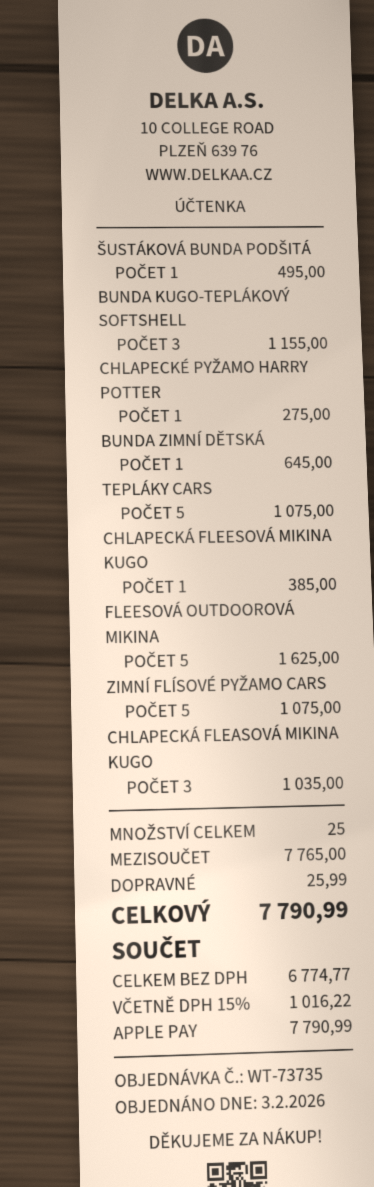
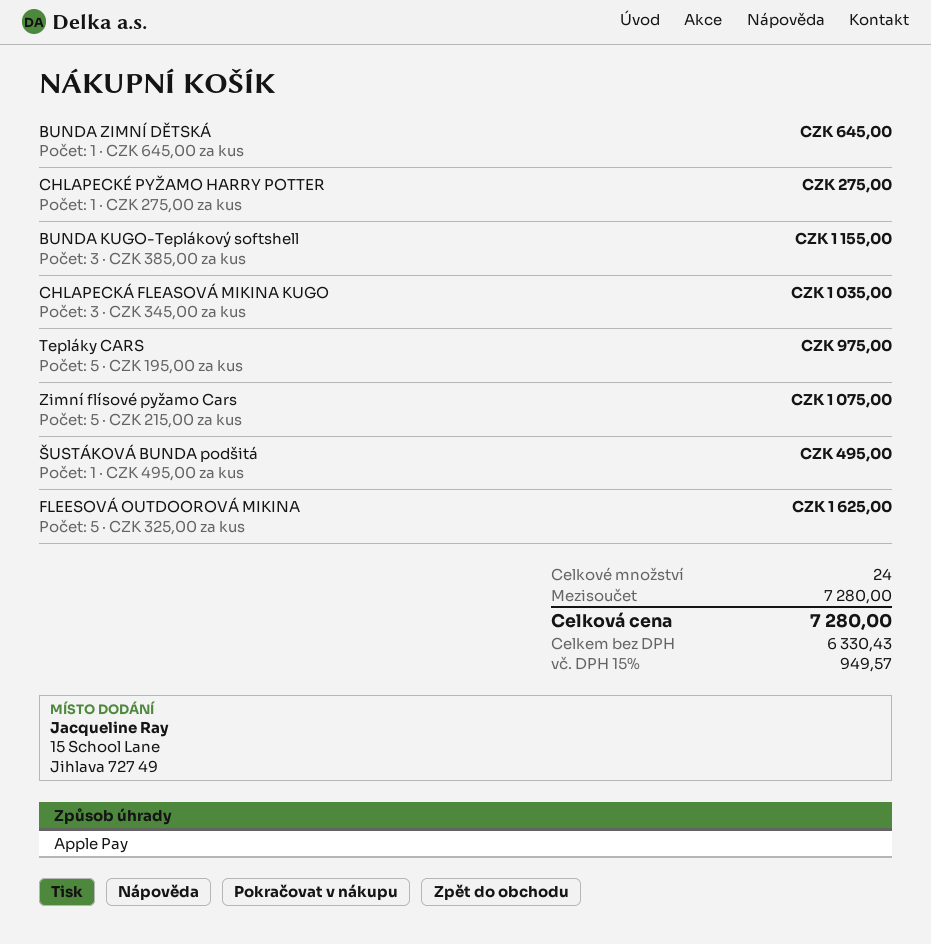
TEPLÁKY CARS: 5 for 1075.00 -> 5 for 975.00
CHLAPECKÁ FLEESOVÁ MIKINA KUGO: 1 for 385.00 -> none
total quantity: 25 -> 24
subtotal: 7765.00 -> 7280.00
shipping: 25.99 -> none
net: 6774.77 -> 6330.43
tax: 15% = 1016.22 -> 15% = 949.57
total: 7790.99 -> 7280.00

